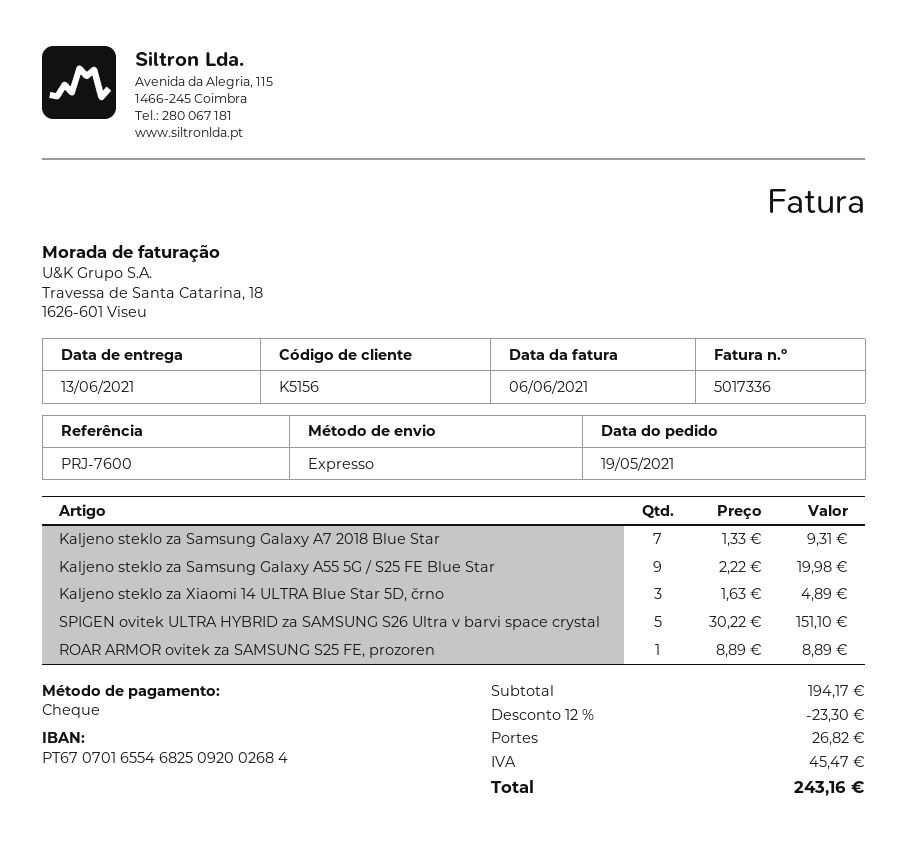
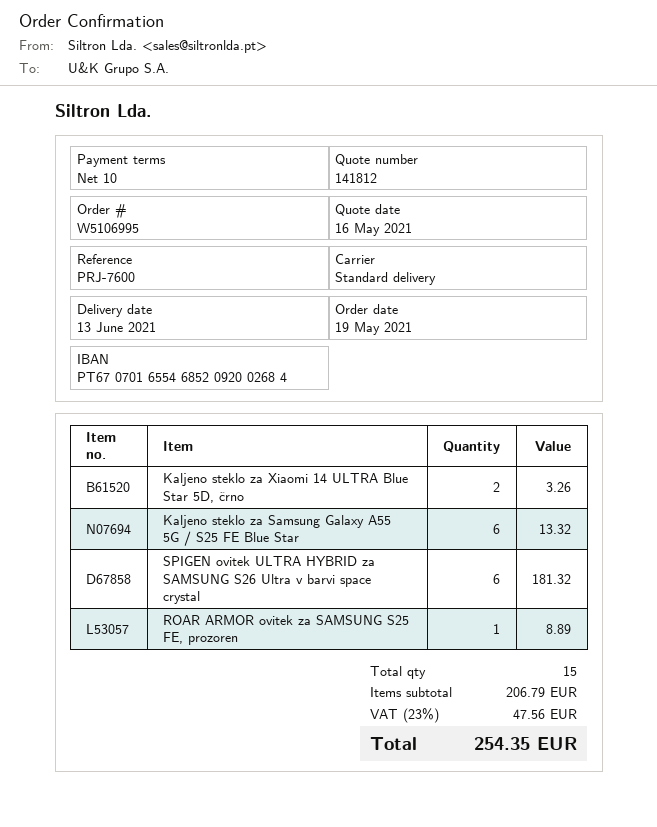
bank account: PT67070165546825092002684 -> PT67070165546852092002684
shipping method: express -> standard
Kaljeno steklo za Samsung Galaxy A7 2018 Blue Star: 7 for 9.31 -> none
Kaljeno steklo za Samsung Galaxy A55 5G / S25 FE Blue Star: 9 for 19.98 -> 6 for 13.32
Kaljeno steklo za Xiaomi 14 ULTRA Blue Star 5D, črno: 3 for 4.89 -> 2 for 3.26
SPIGEN ovitek ULTRA HYBRID za SAMSUNG S26 Ultra v barvi space crystal: 5 for 151.10 -> 6 for 181.32
subtotal: 194.17 -> 206.79
discount: 12% = 23.30 -> none
shipping: 26.82 -> none
tax: 45.47 -> 47.56
total: 243.16 -> 254.35

